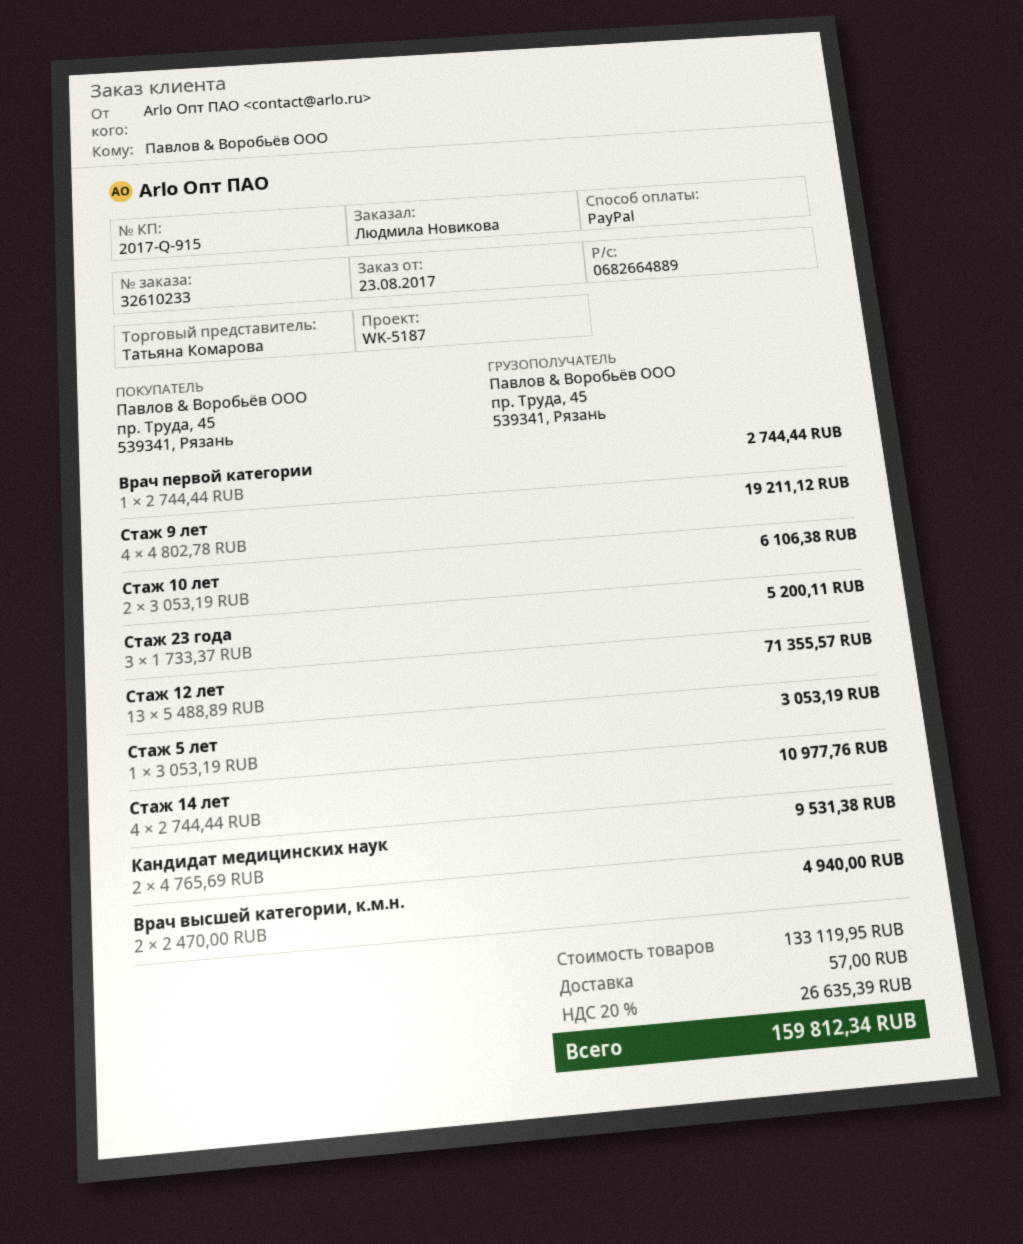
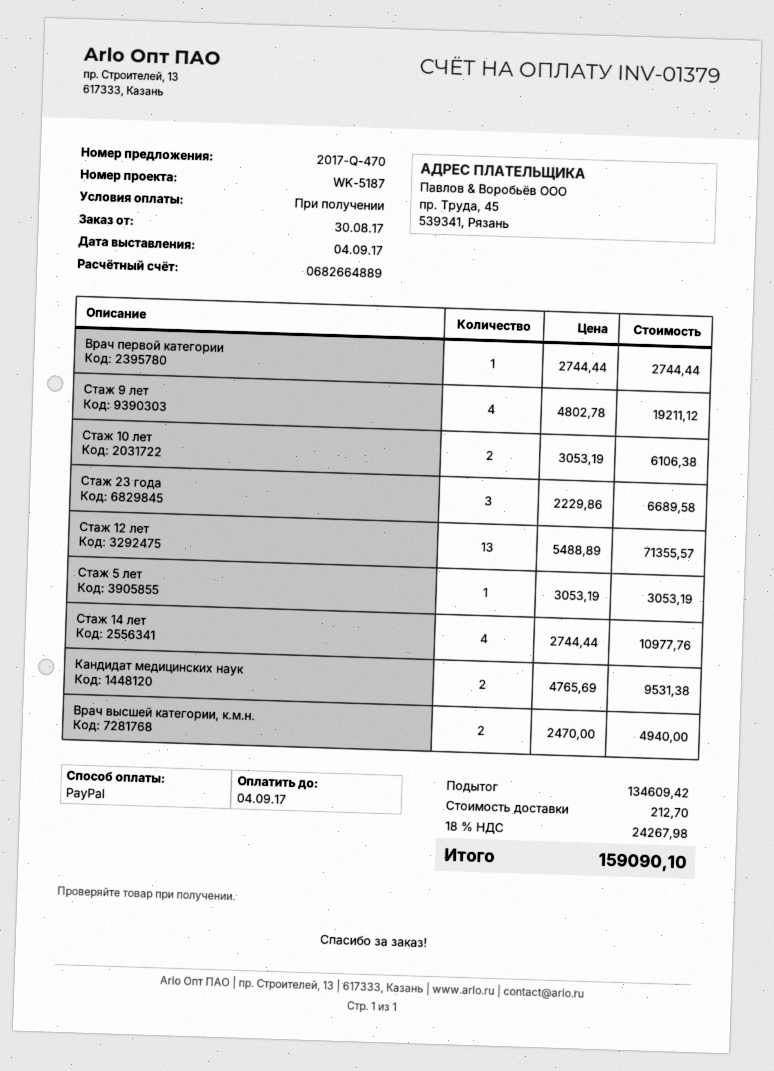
quote number: 2017-Q-915 -> 2017-Q-470
order date: 2017-08-23 -> 2017-08-30
Стаж 23 года: 3 x 1733.37 = 5200.11 -> 3 x 2229.86 = 6689.58
subtotal: 133119.95 -> 134609.42
shipping: 57.00 -> 212.70
tax: 20% = 26635.39 -> 18% = 24267.98
total: 159812.34 -> 159090.10

